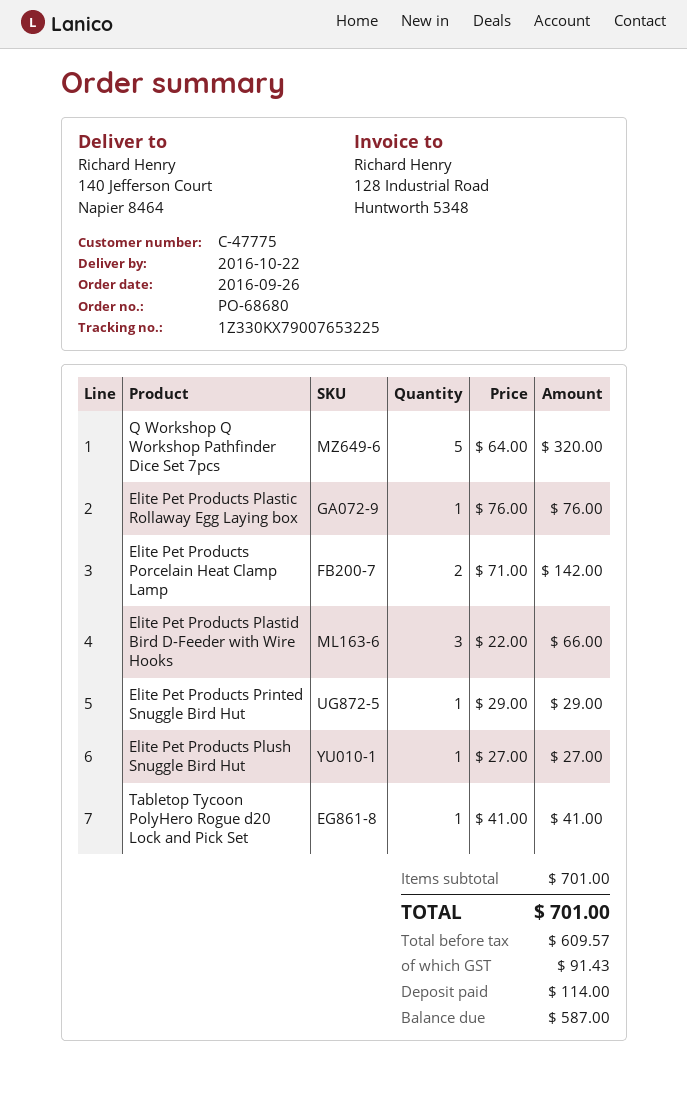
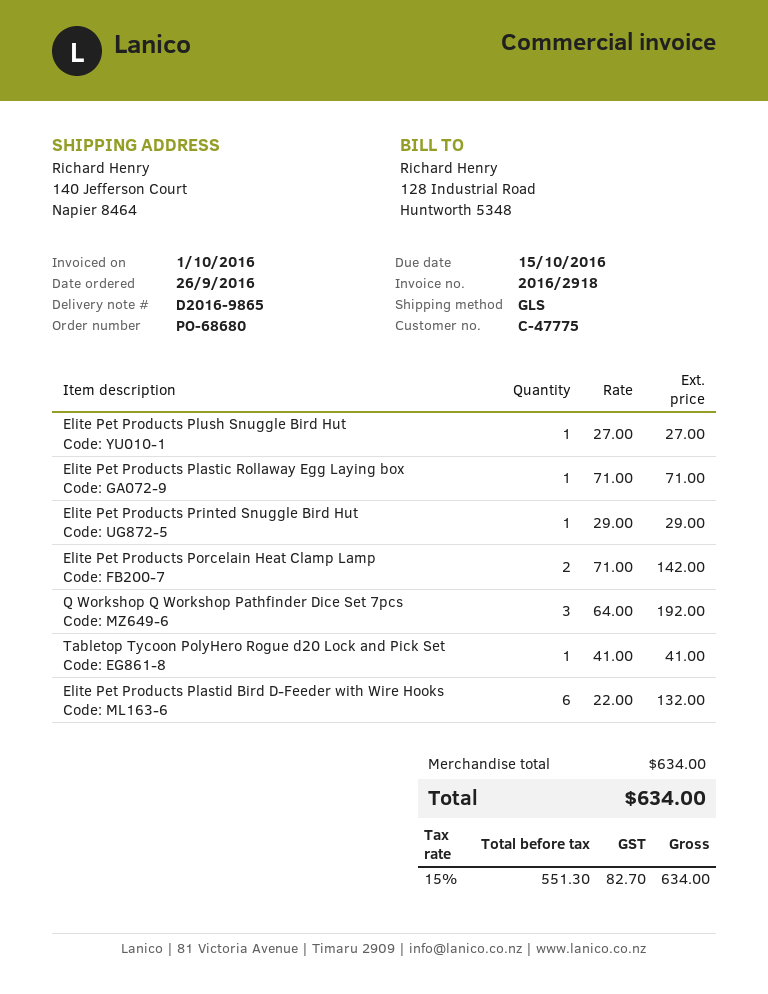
Q Workshop Q Workshop Pathfinder Dice Set 7pcs: 5 x 64.00 = 320.00 -> 3 x 64.00 = 192.00
Elite Pet Products Plastic Rollaway Egg Laying box: 1 x 76.00 = 76.00 -> 1 x 71.00 = 71.00
Elite Pet Products Plastid Bird D-Feeder with Wire Hooks: 3 x 22.00 = 66.00 -> 6 x 22.00 = 132.00
subtotal: 701.00 -> 634.00
net: 609.57 -> 551.30
tax: 91.43 -> 82.70
total: 701.00 -> 634.00

